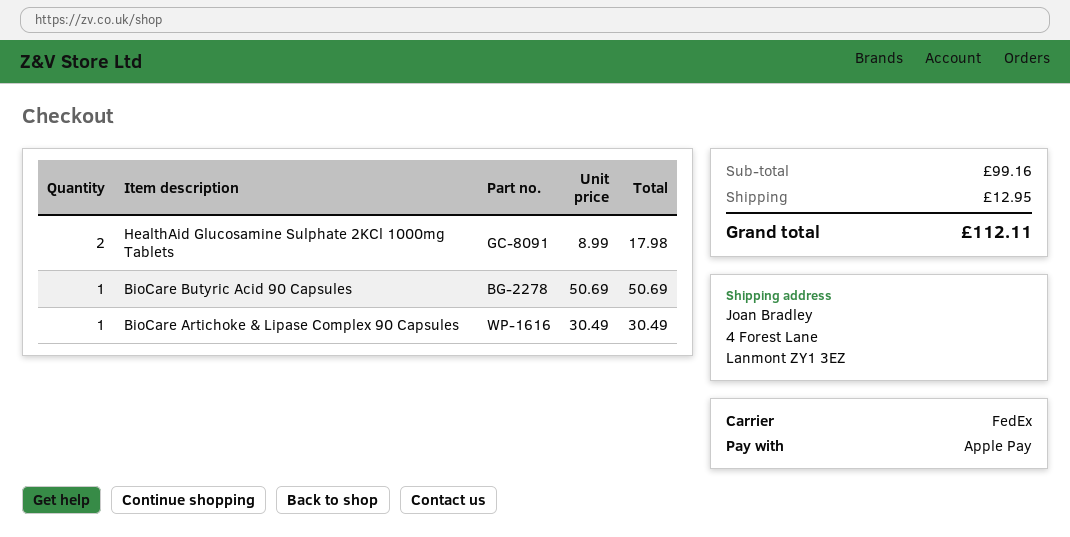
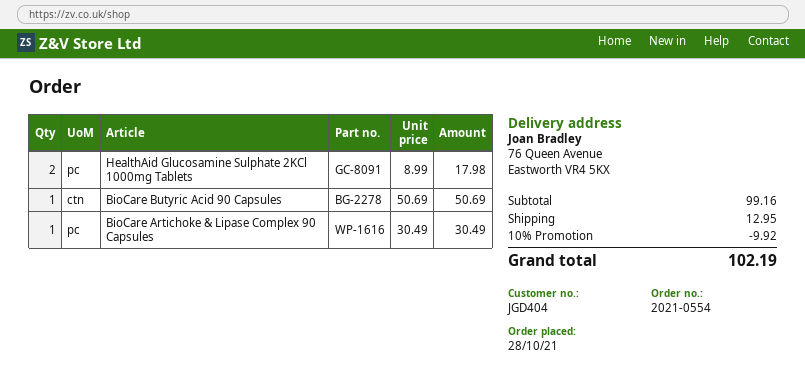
ship to: 4 Forest Lane, Lanmont ZY1 3EZ -> 76 Queen Avenue, Eastworth VR4 5KX
discount: none -> 10% = 9.92
total: 112.11 -> 102.19

